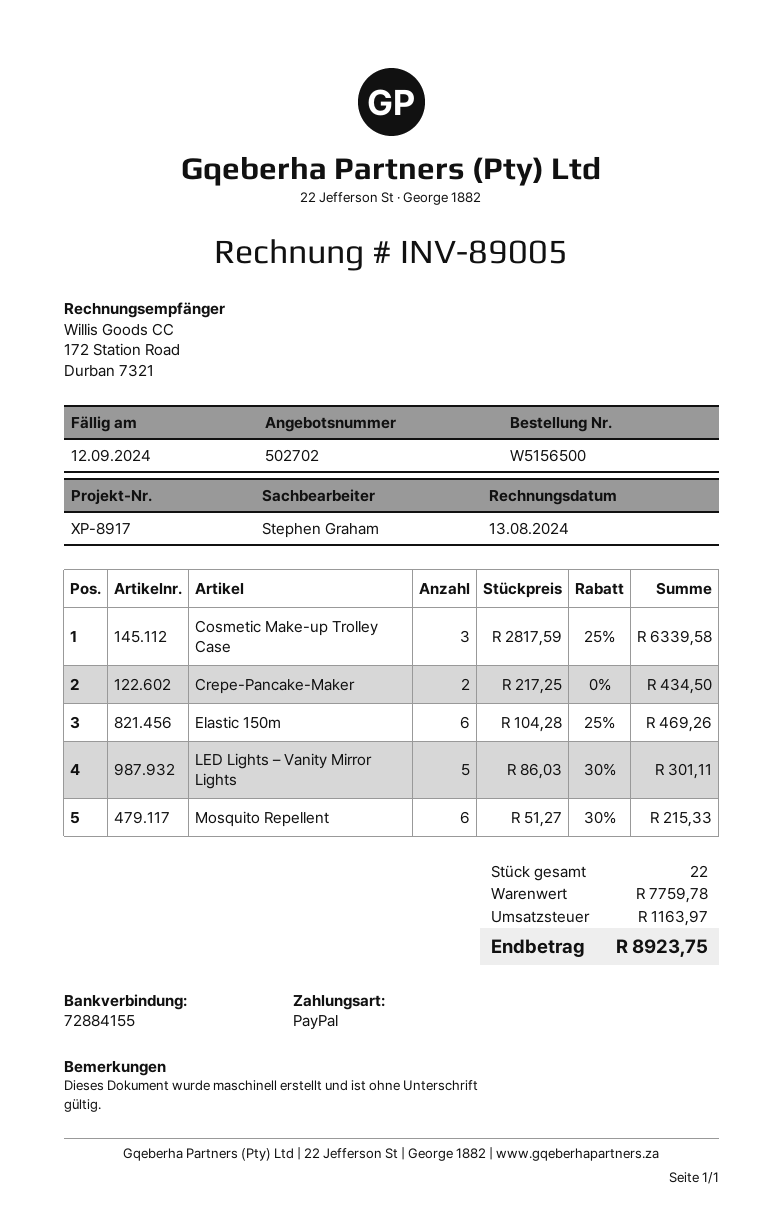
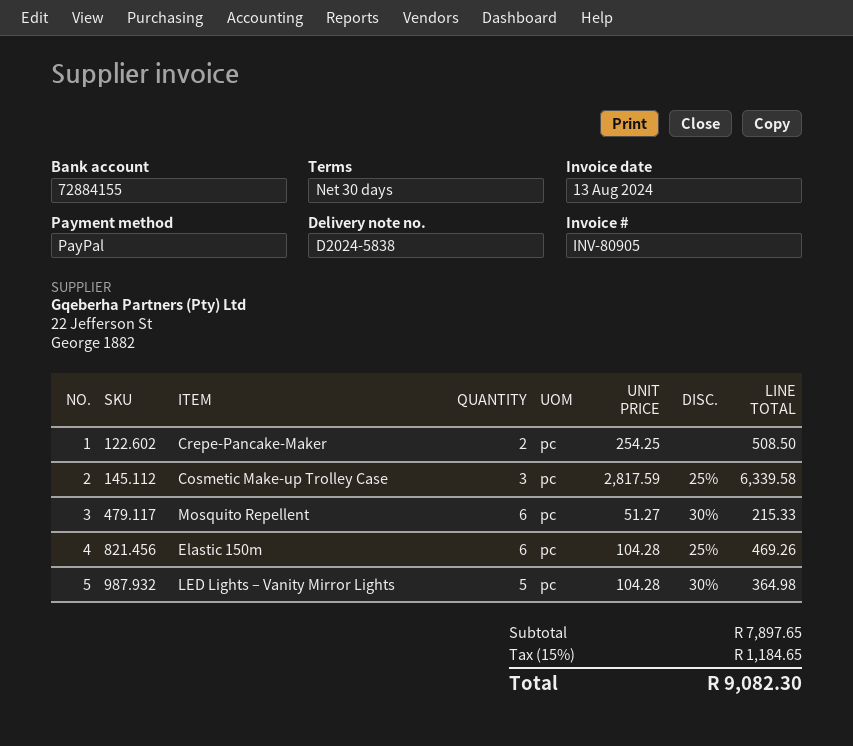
invoice number: INV-89005 -> INV-80905
Crepe-Pancake-Maker: 2 x 217.25 = 434.50 -> 2 x 254.25 = 508.50
LED Lights – Vanity Mirror Lights: 5 x 86.03 - 30% = 301.11 -> 5 x 104.28 - 30% = 364.98
subtotal: 7759.78 -> 7897.65
tax: 1163.97 -> 1184.65
total: 8923.75 -> 9082.30

